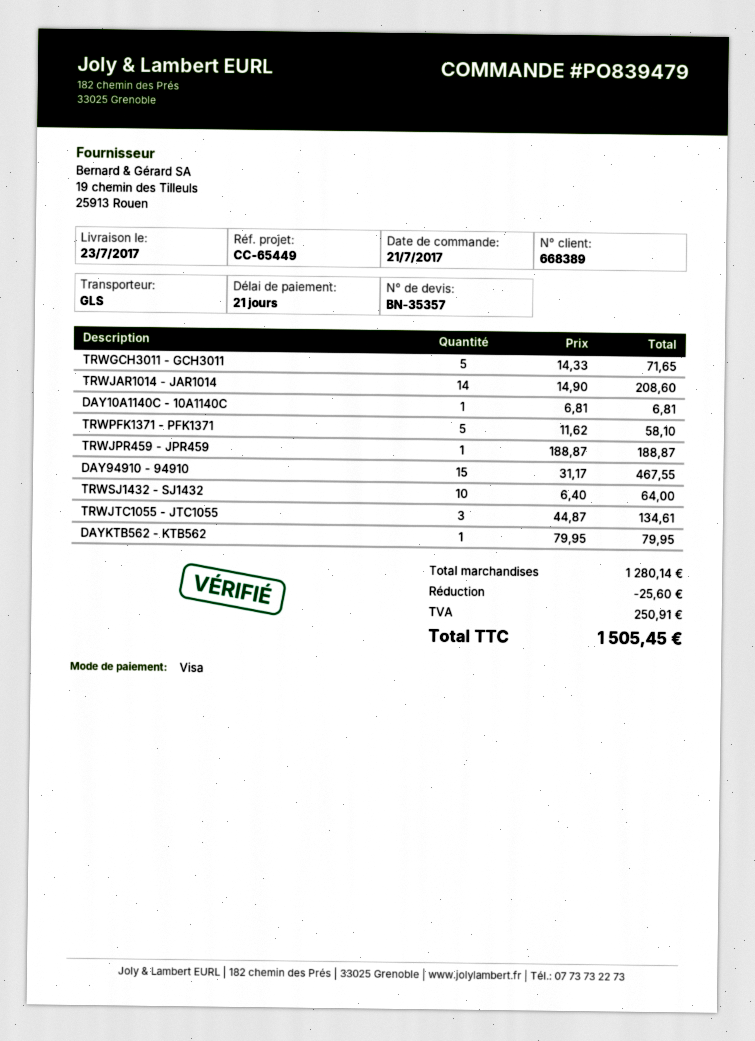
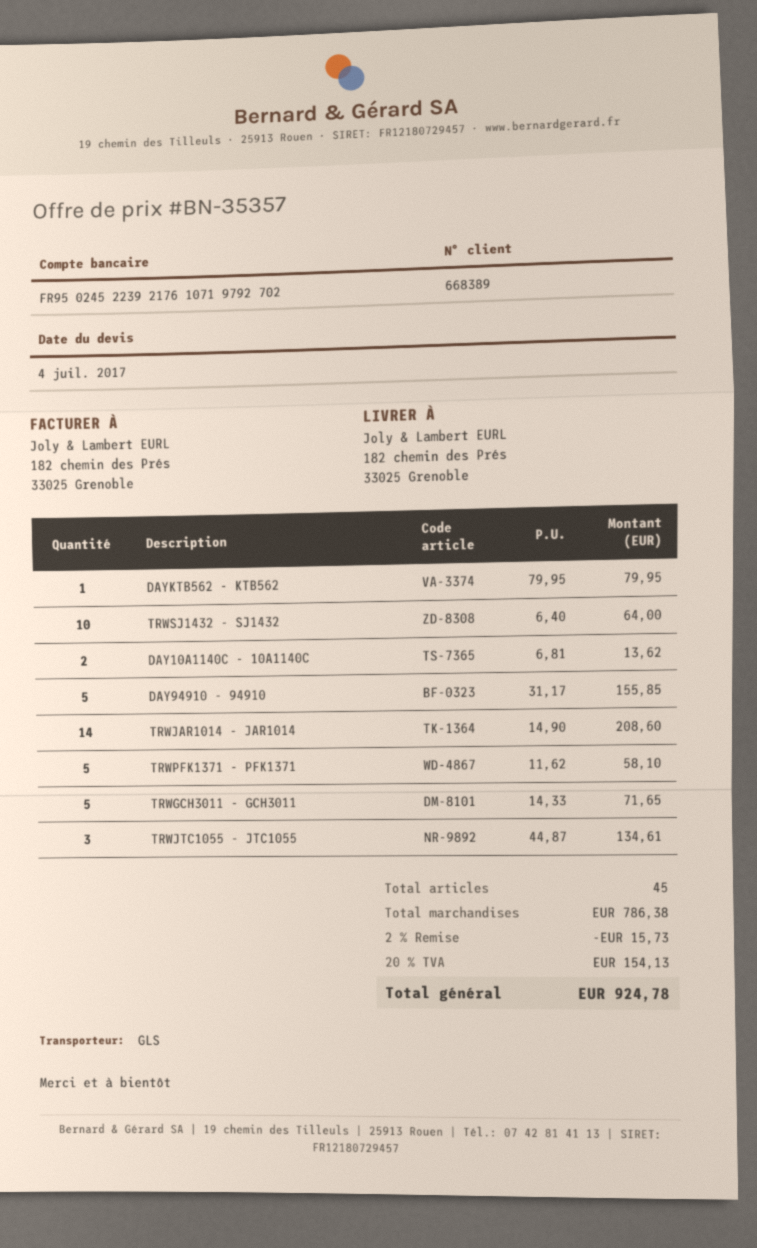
DAY10A1140C - 10A1140C: 1 x 6.81 = 6.81 -> 2 x 6.81 = 13.62
TRWJPR459 - JPR459: 1 x 188.87 = 188.87 -> none
DAY94910 - 94910: 15 x 31.17 = 467.55 -> 5 x 31.17 = 155.85
subtotal: 1280.14 -> 786.38
discount: 25.60 -> 15.73
tax: 250.91 -> 154.13
total: 1505.45 -> 924.78

